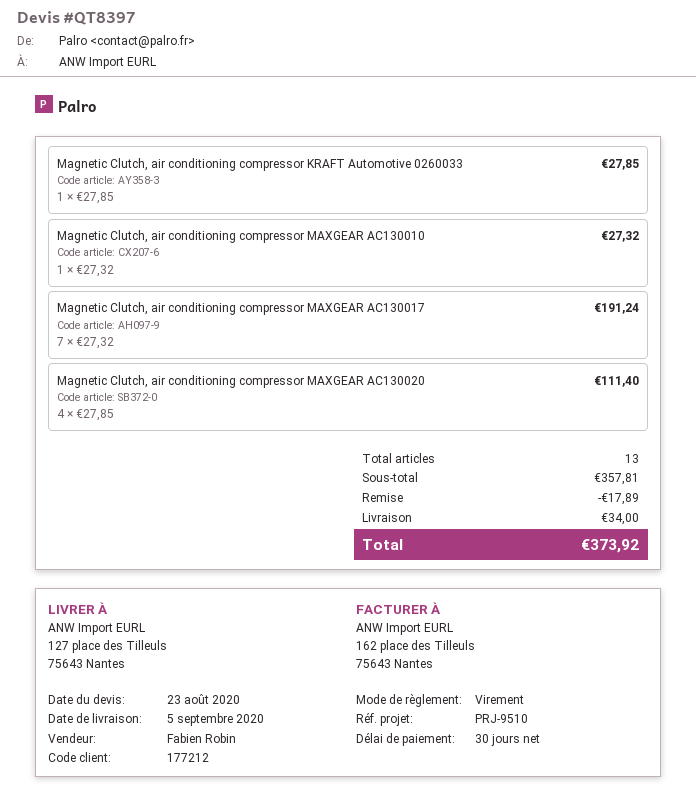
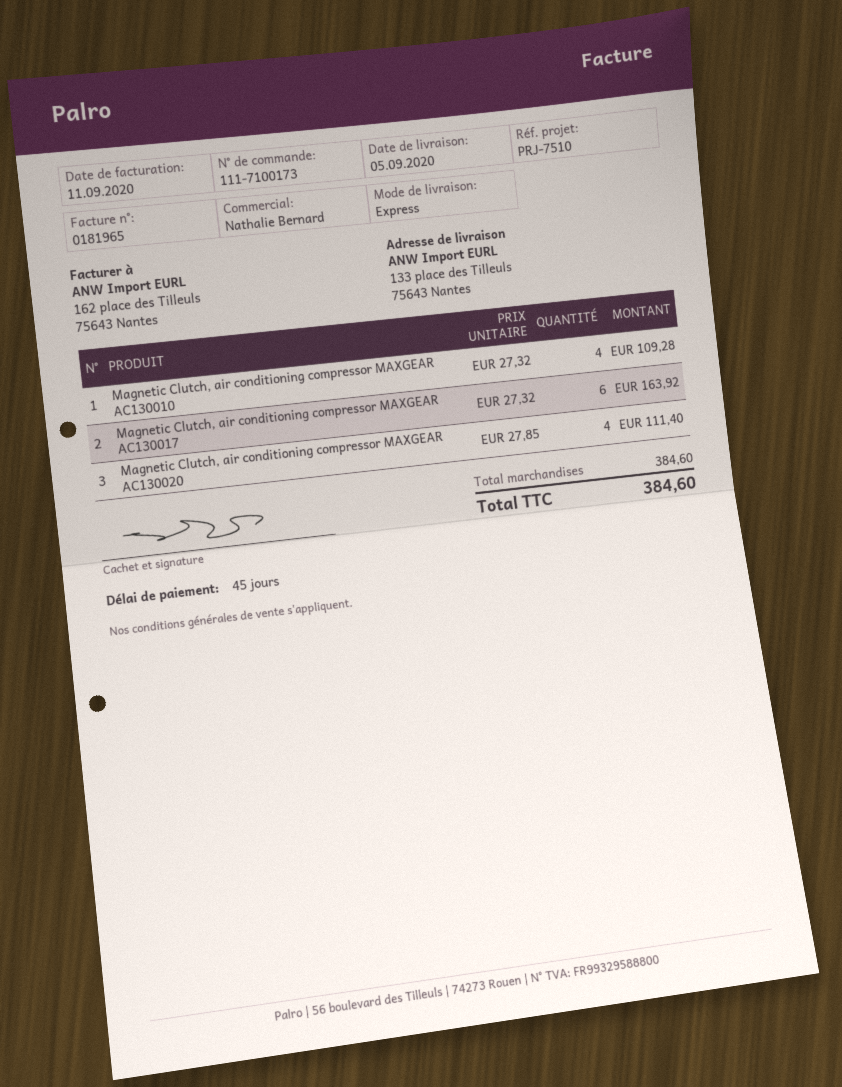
payment terms: 30 days -> 45 days
reference: PRJ-9510 -> PRJ-7510
sales rep: Fabien Robin -> Nathalie Bernard
ship to: 127 place des Tilleuls, 75643 Nantes -> 133 place des Tilleuls, 75643 Nantes
Magnetic Clutch, air conditioning compressor KRAFT Automotive 0260033: 1 x 27.85 = 27.85 -> none
Magnetic Clutch, air conditioning compressor MAXGEAR AC130010: 1 x 27.32 = 27.32 -> 4 x 27.32 = 109.28
Magnetic Clutch, air conditioning compressor MAXGEAR AC130017: 7 x 27.32 = 191.24 -> 6 x 27.32 = 163.92
subtotal: 357.81 -> 384.60
discount: 17.89 -> none
shipping: 34.00 -> none
total: 373.92 -> 384.60

